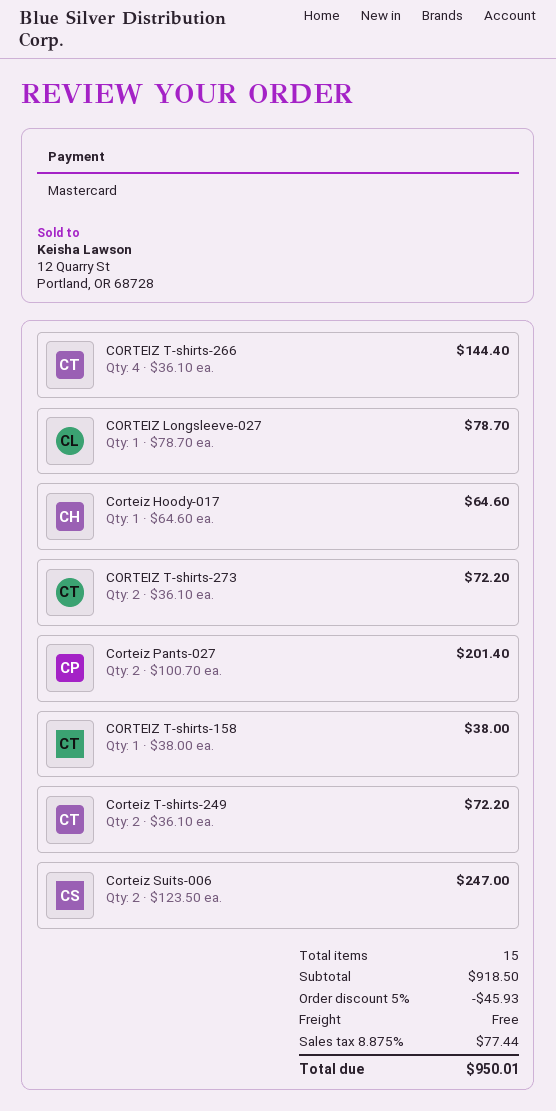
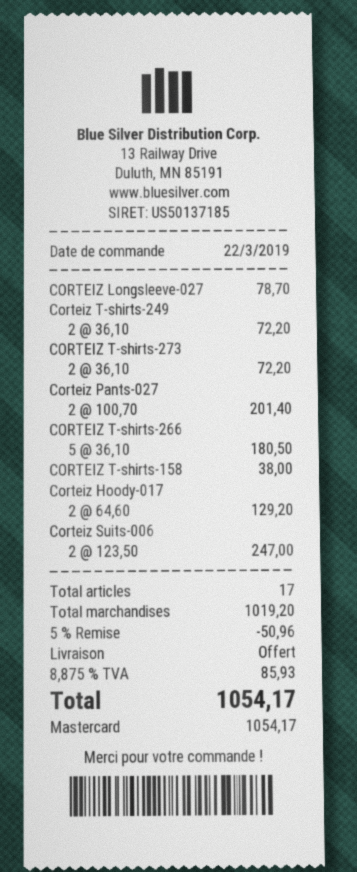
CORTEIZ T-shirts-266: 4 x 36.10 = 144.40 -> 5 x 36.10 = 180.50
Corteiz Hoody-017: 1 x 64.60 = 64.60 -> 2 x 64.60 = 129.20
total quantity: 15 -> 17
subtotal: 918.50 -> 1019.20
discount: 5% = 45.93 -> 5% = 50.96
tax: 8.875% = 77.44 -> 8.875% = 85.93
total: 950.01 -> 1054.17

